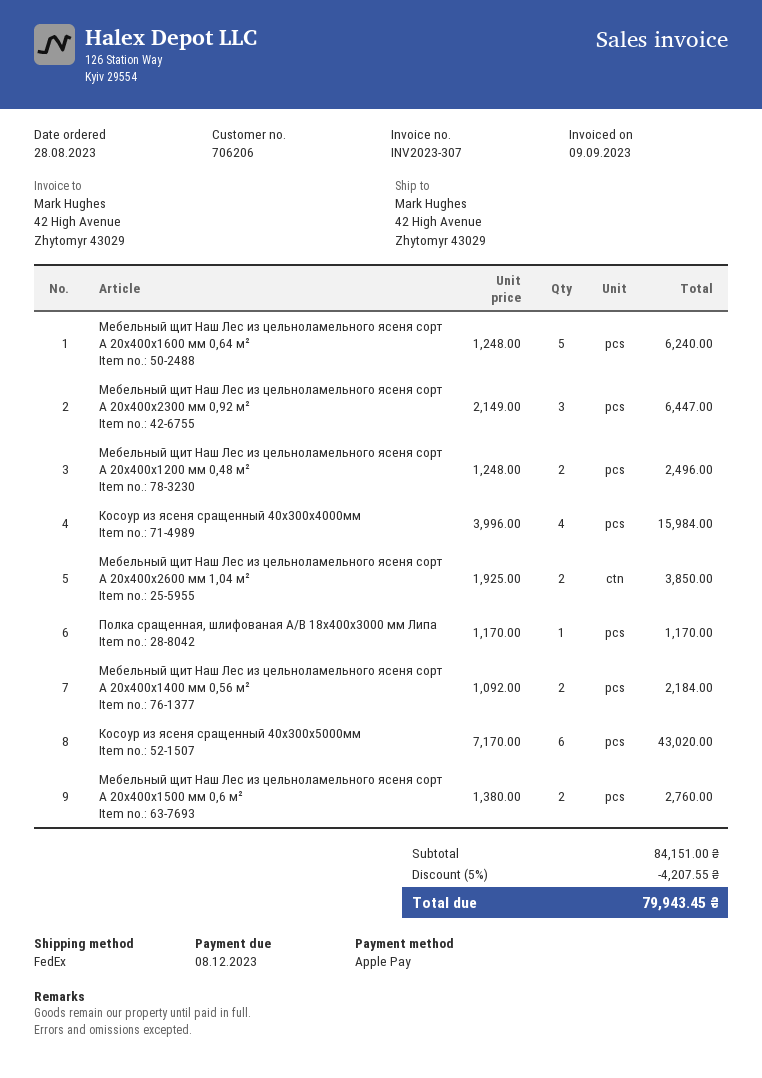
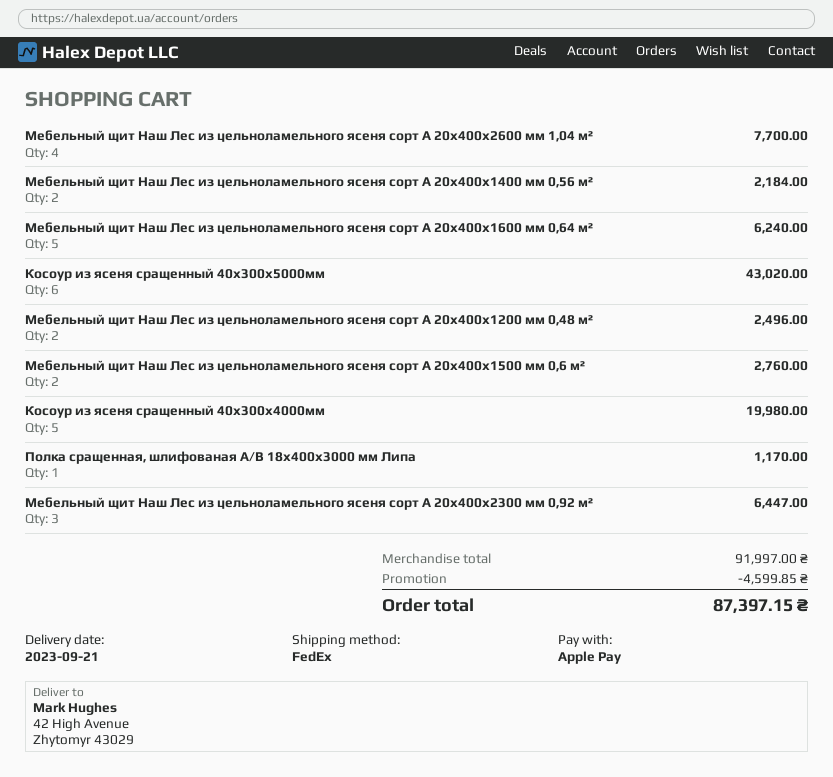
Косоур из ясеня сращенный 40х300х4000мм: 4 for 15984.00 -> 5 for 19980.00
Мебельный щит Наш Лес из цельноламельного ясеня сорт А 20х400х2600 мм 1,04 м²: 2 for 3850.00 -> 4 for 7700.00
subtotal: 84151.00 -> 91997.00
discount: 4207.55 -> 4599.85
total: 79943.45 -> 87397.15

